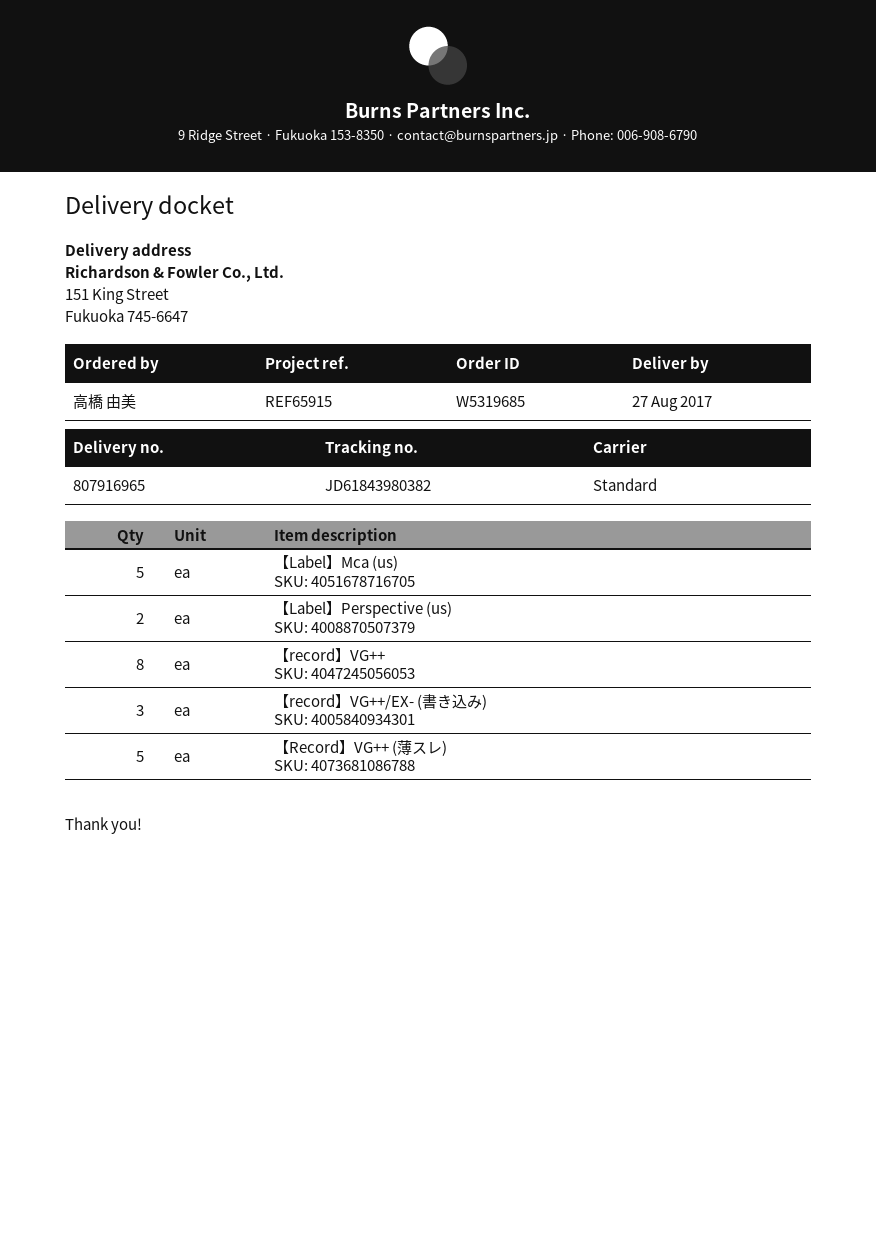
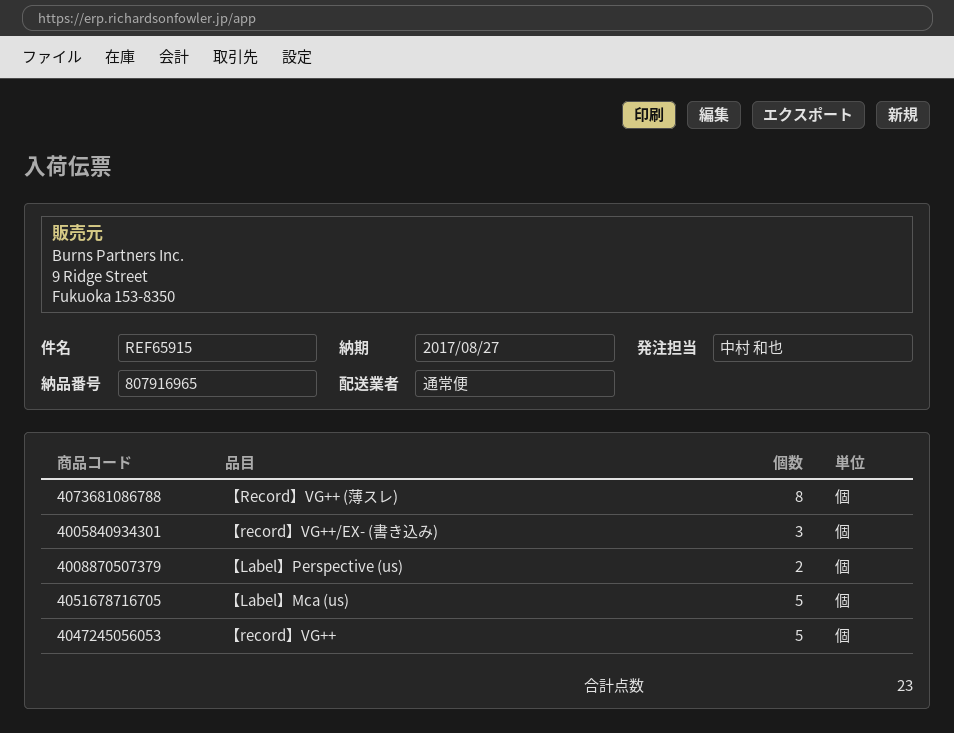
ordered by: 高橋 由美 -> 中村 和也
【record】VG++: 8 -> 5
【Record】VG++ (薄スレ): 5 -> 8

